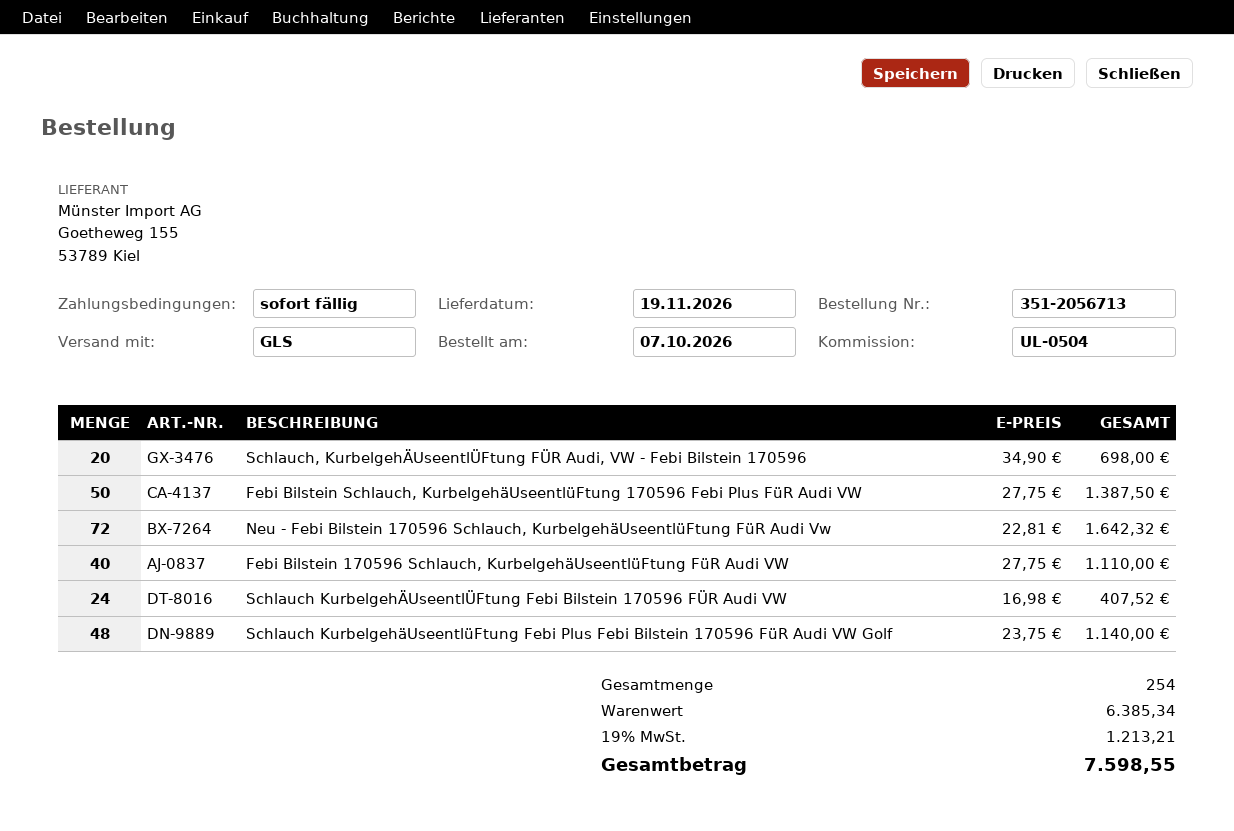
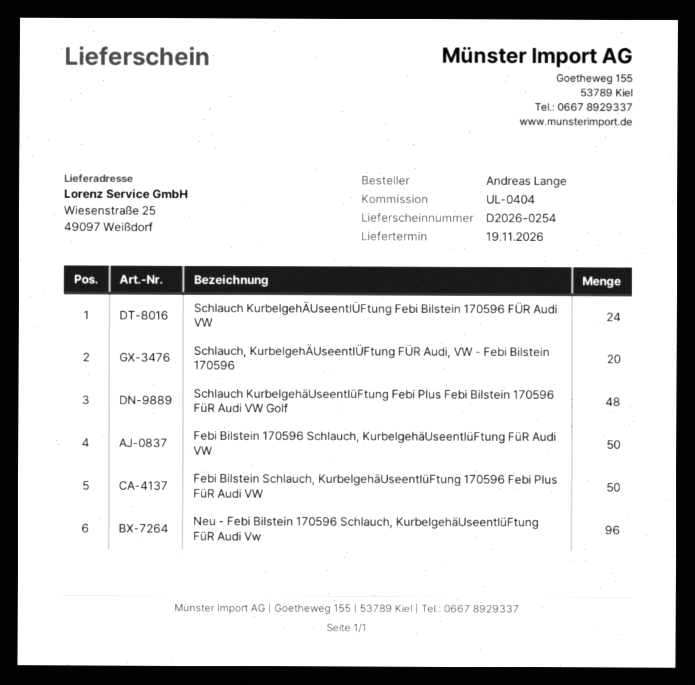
reference: UL-0504 -> UL-0404
Neu - Febi Bilstein 170596 Schlauch, KurbelgehäUseentlüFtung FüR Audi Vw: 72 -> 96
Febi Bilstein 170596 Schlauch, KurbelgehäUseentlüFtung FüR Audi VW: 40 -> 50

